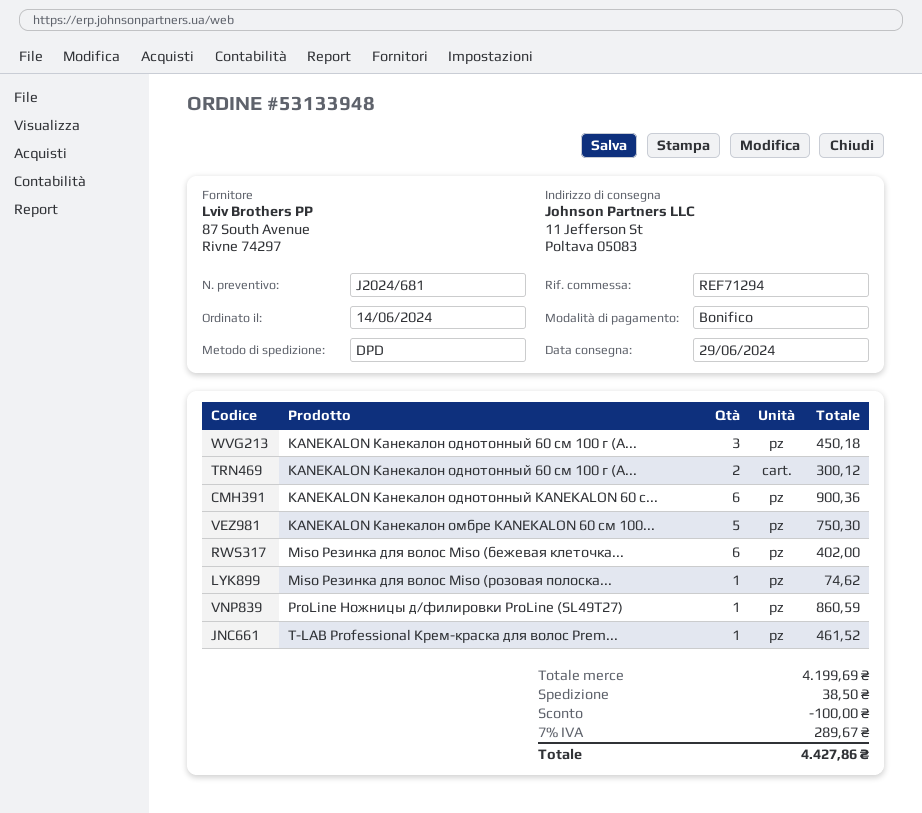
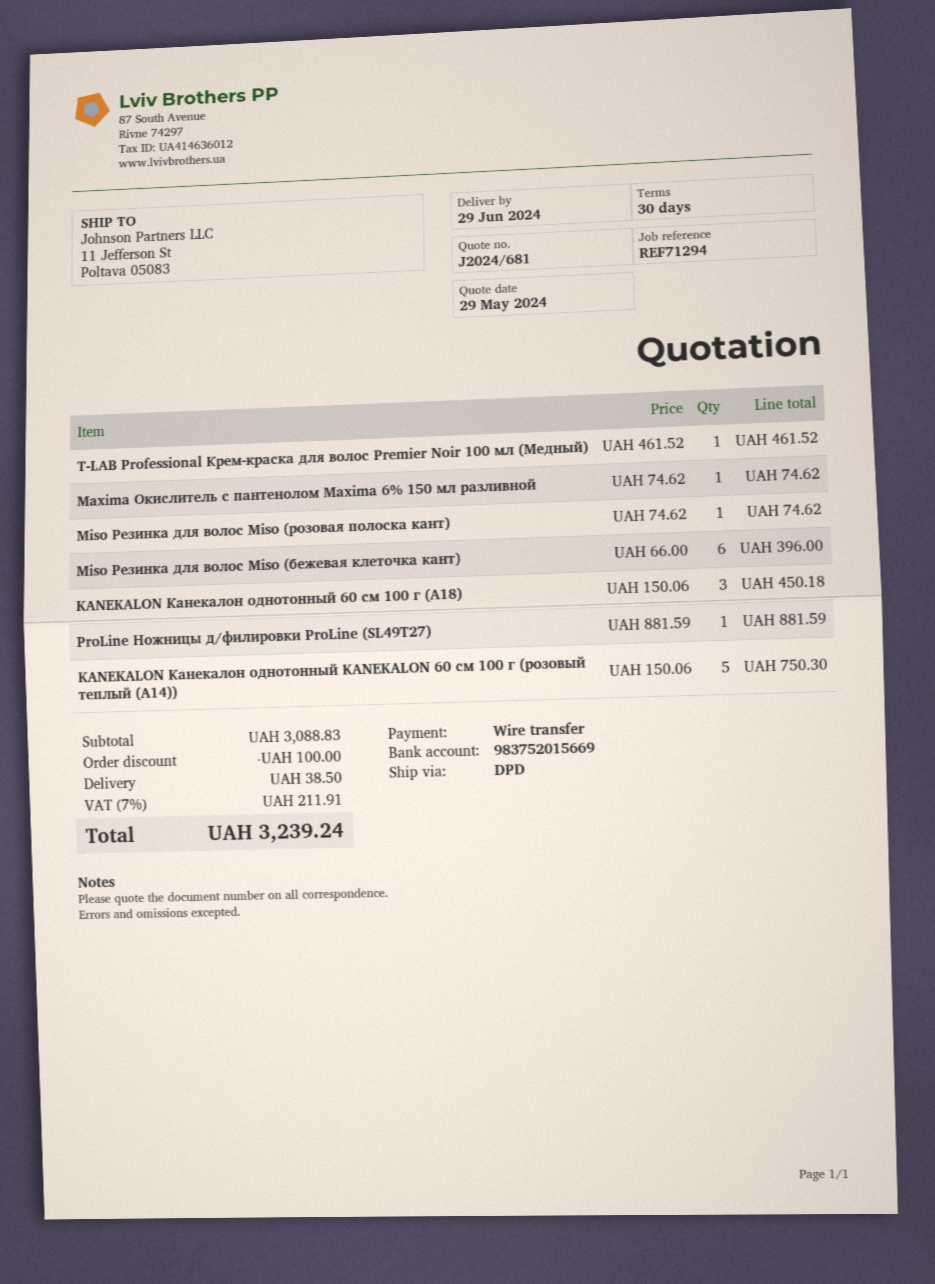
KANEKALON Канекалон однотонный 60 см 100 г (А...: 2 for 300.12 -> none
KANEKALON Канекалон однотонный KANEKALON 60 с...: 6 for 900.36 -> 5 for 750.30
KANEKALON Канекалон омбре KANEKALON 60 см 100...: 5 for 750.30 -> none
Miso Резинка для волос Miso (бежевая клеточка...: 6 for 402.00 -> 6 for 396.00
ProLine Ножницы д/филировки ProLine (SL49T27): 1 for 860.59 -> 1 for 881.59
Maxima Окислитель с пантенолом Maxima 6% 150 мл разливной: none -> 1 for 74.62
subtotal: 4199.69 -> 3088.83
tax: 7% = 289.67 -> 7% = 211.91
total: 4427.86 -> 3239.24

